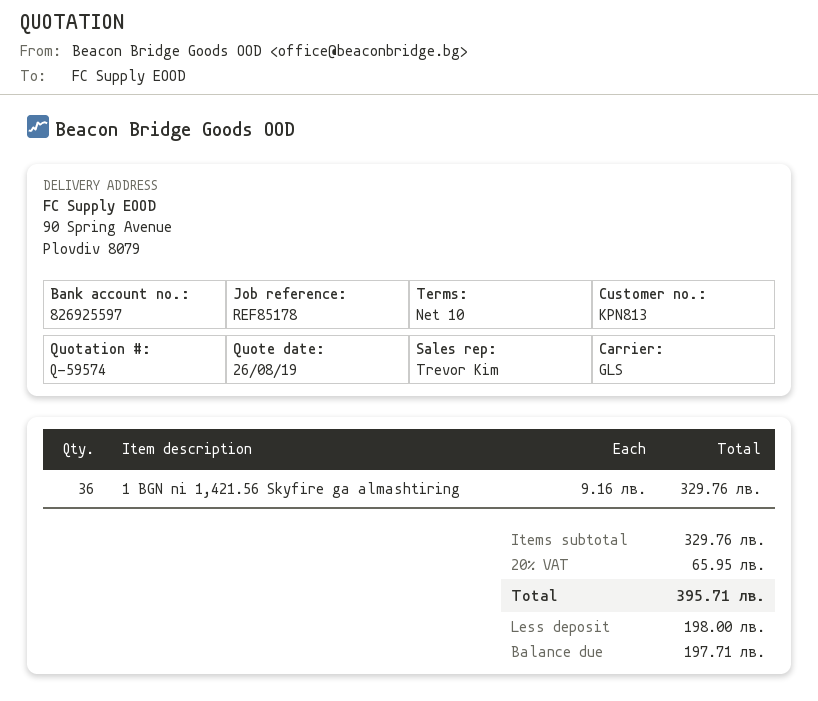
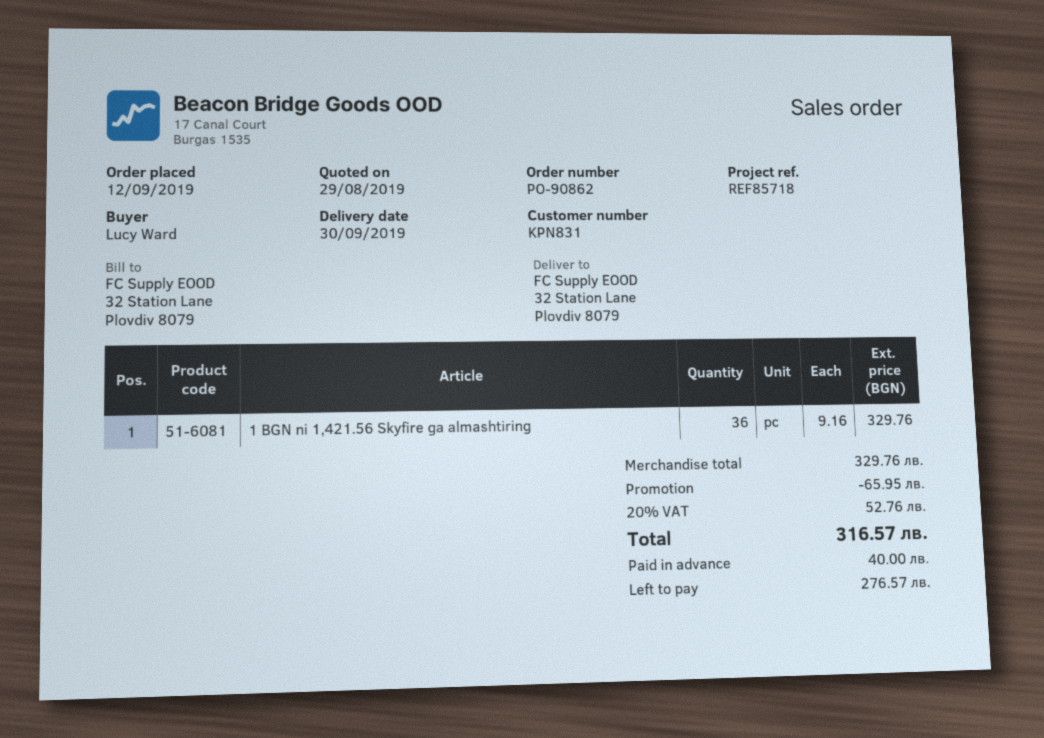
quote date: 2019-08-26 -> 2019-08-29
customer number: KPN813 -> KPN831
reference: REF85178 -> REF85718
ship to: 90 Spring Avenue, Plovdiv 8079 -> 32 Station Lane, Plovdiv 8079
discount: none -> 65.95
tax: 20% = 65.95 -> 20% = 52.76
total: 395.71 -> 316.57
deposit: 198.00 -> 40.00
balance: 197.71 -> 276.57

